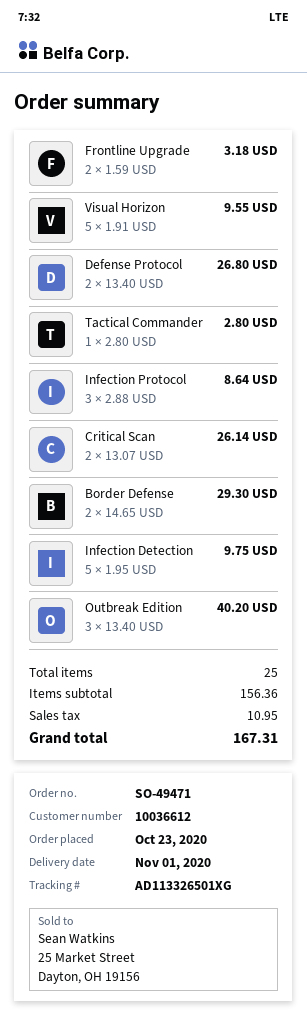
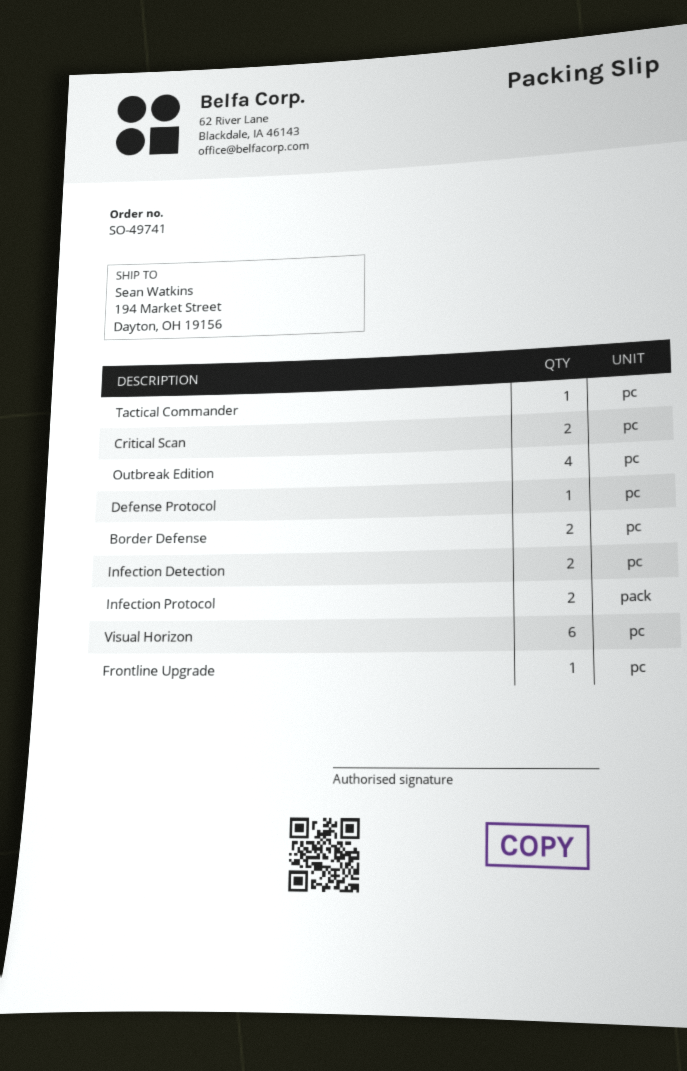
order number: SO-49471 -> SO-49741
Frontline Upgrade: 2 -> 1
Visual Horizon: 5 -> 6
Defense Protocol: 2 -> 1
Infection Protocol: 3 -> 2
Infection Detection: 5 -> 2
Outbreak Edition: 3 -> 4

